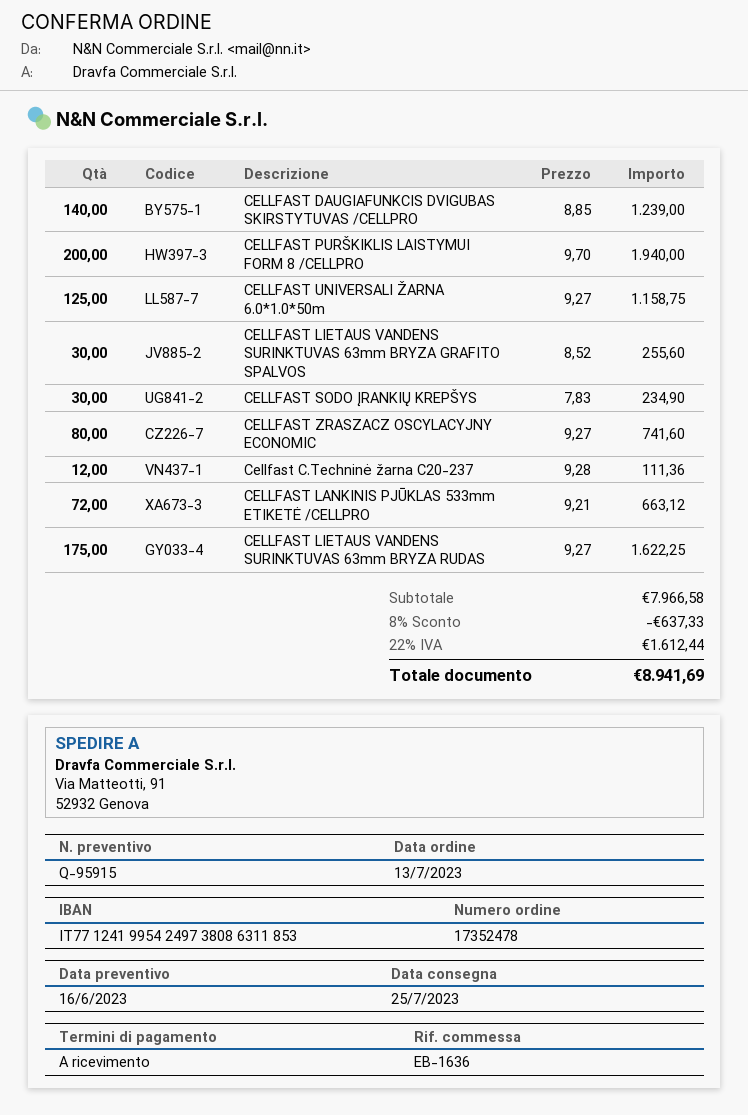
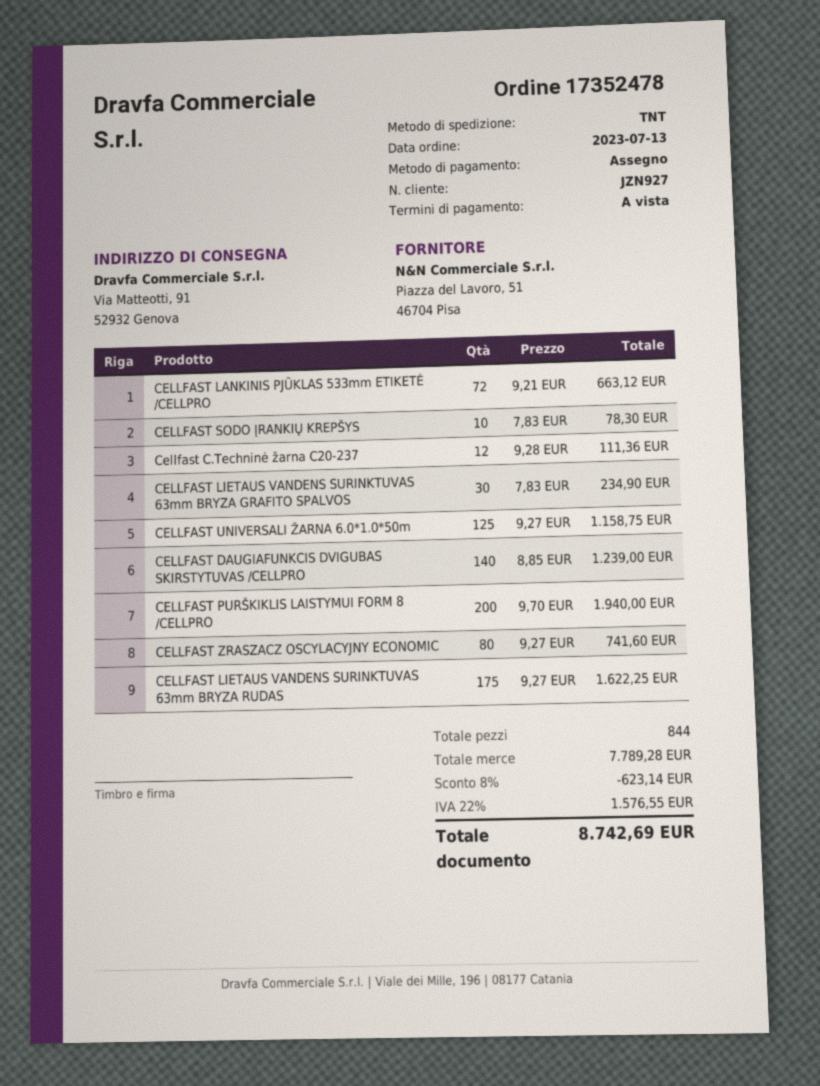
CELLFAST LIETAUS VANDENS SURINKTUVAS 63mm BRYZA GRAFITO SPALVOS: 30 x 8.52 = 255.60 -> 30 x 7.83 = 234.90
CELLFAST SODO ĮRANKIŲ KREPŠYS: 30 x 7.83 = 234.90 -> 10 x 7.83 = 78.30
subtotal: 7966.58 -> 7789.28
discount: 8% = 637.33 -> 8% = 623.14
tax: 22% = 1612.44 -> 22% = 1576.55
total: 8941.69 -> 8742.69

